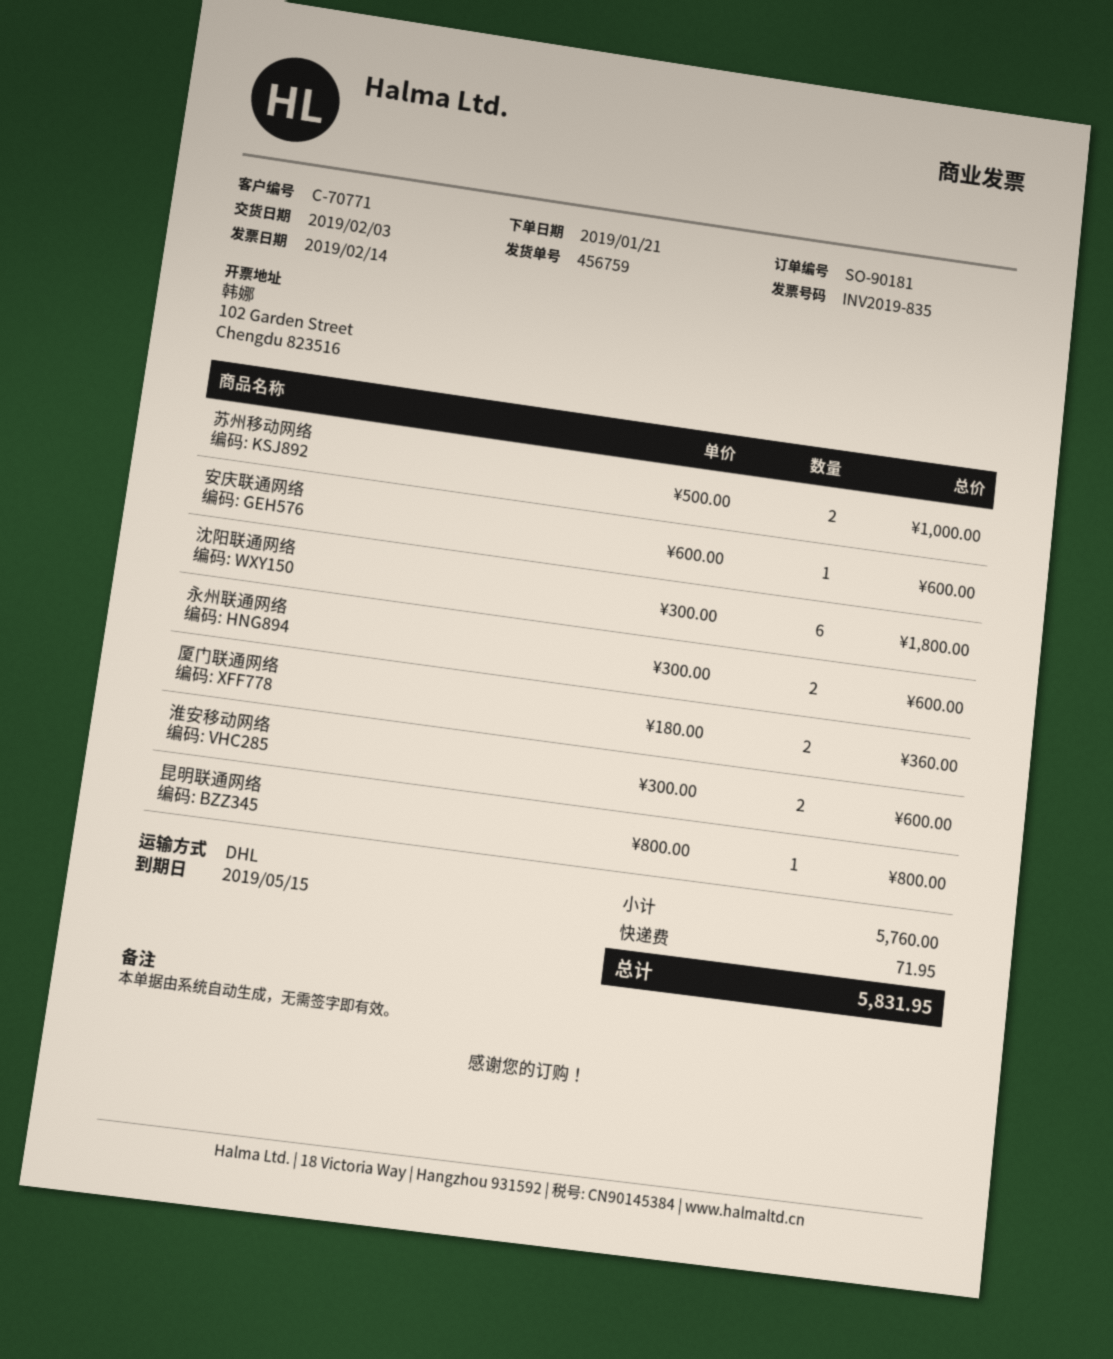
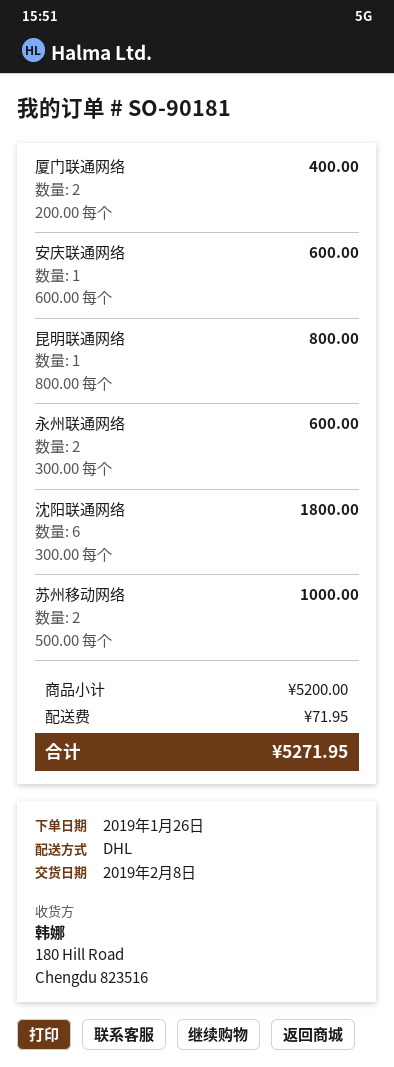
order date: 2019-01-21 -> 2019-01-26
delivery date: 2019-02-03 -> 2019-02-08
厦门联通网络: 2 x 180.00 = 360.00 -> 2 x 200.00 = 400.00
淮安移动网络: 2 x 300.00 = 600.00 -> none
subtotal: 5760.00 -> 5200.00
total: 5831.95 -> 5271.95

